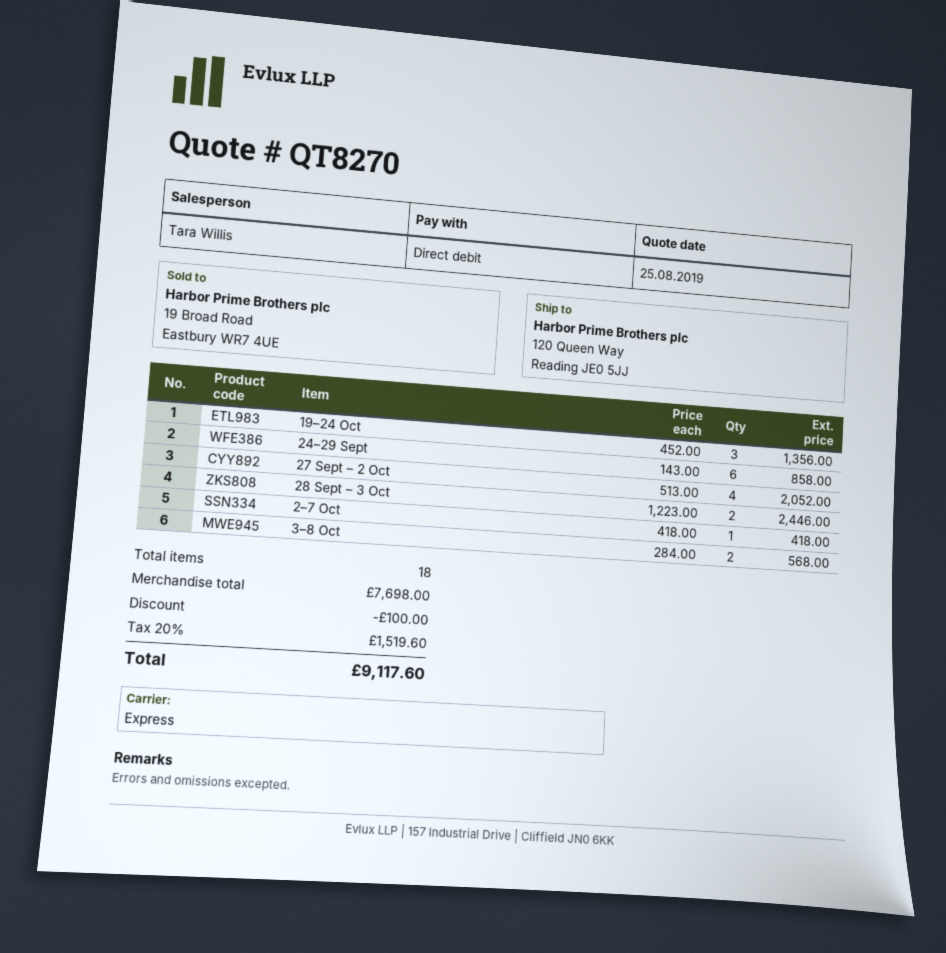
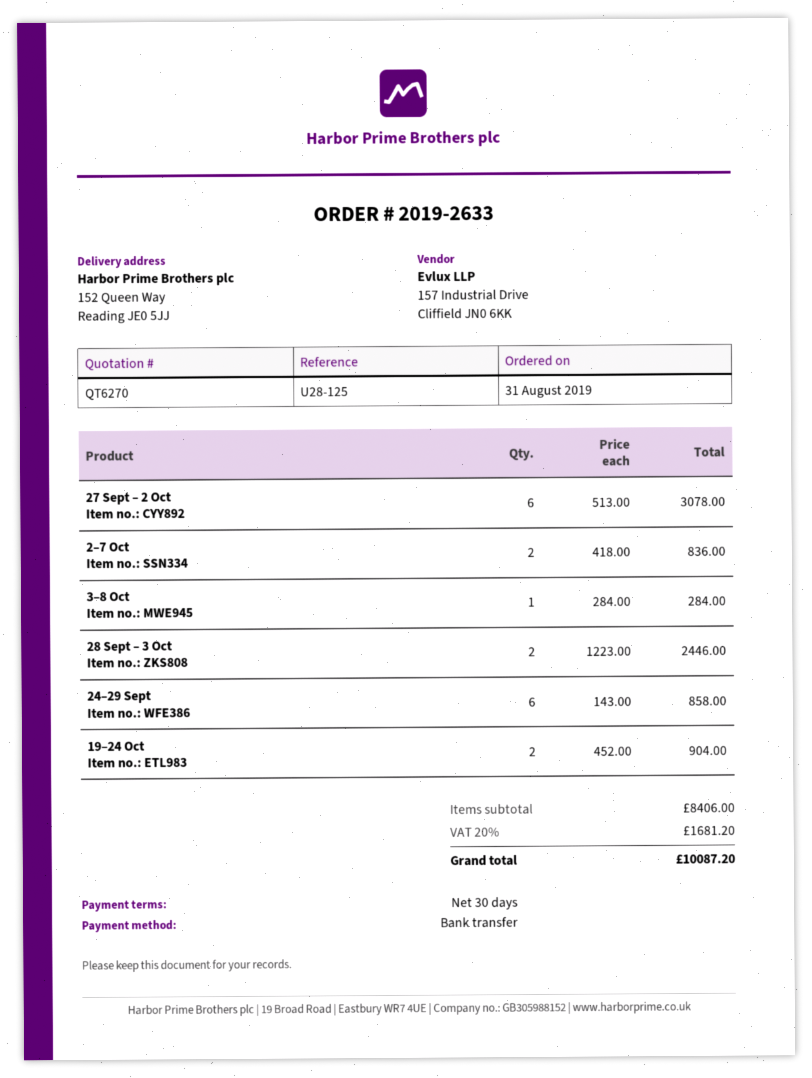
quote number: QT8270 -> QT6270
payment method: direct debit -> bank transfer
ship to: 120 Queen Way, Reading JE0 5JJ -> 152 Queen Way, Reading JE0 5JJ
19–24 Oct: 3 x 452.00 = 1356.00 -> 2 x 452.00 = 904.00
27 Sept – 2 Oct: 4 x 513.00 = 2052.00 -> 6 x 513.00 = 3078.00
2–7 Oct: 1 x 418.00 = 418.00 -> 2 x 418.00 = 836.00
3–8 Oct: 2 x 284.00 = 568.00 -> 1 x 284.00 = 284.00
subtotal: 7698.00 -> 8406.00
discount: 100.00 -> none
tax: 20% = 1519.60 -> 20% = 1681.20
total: 9117.60 -> 10087.20

